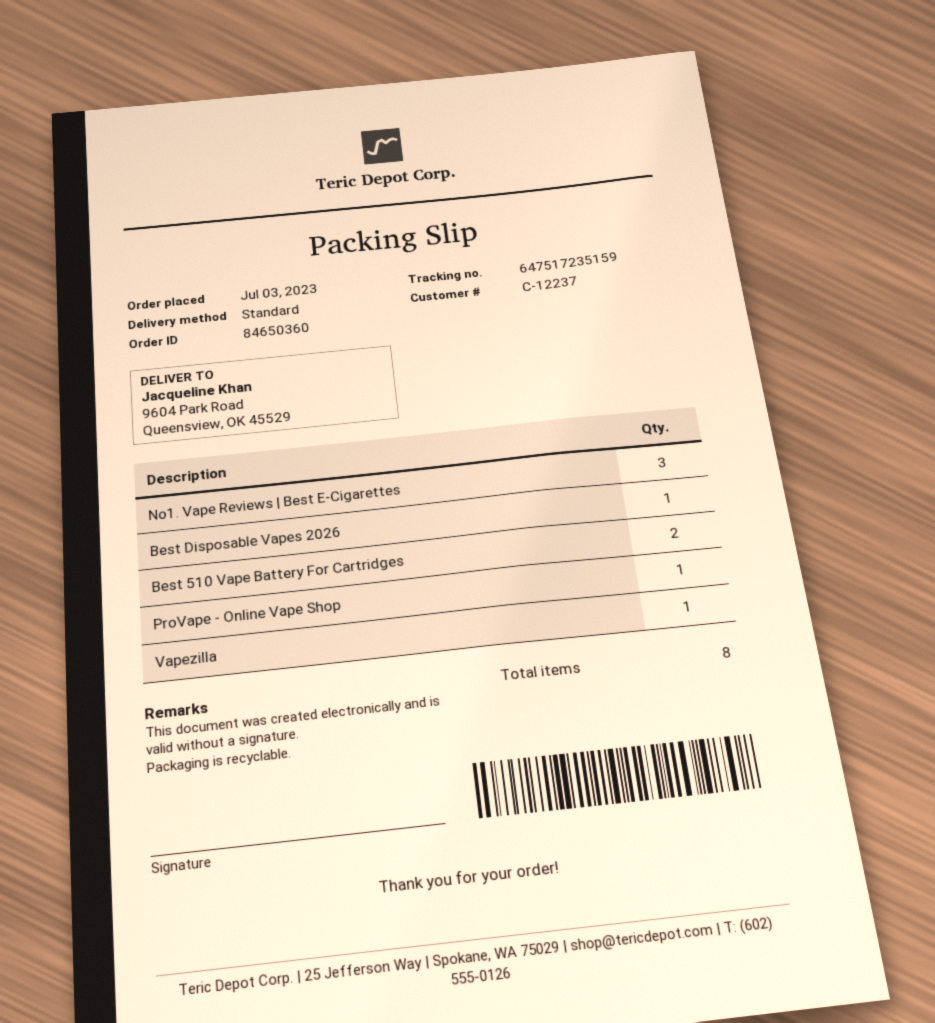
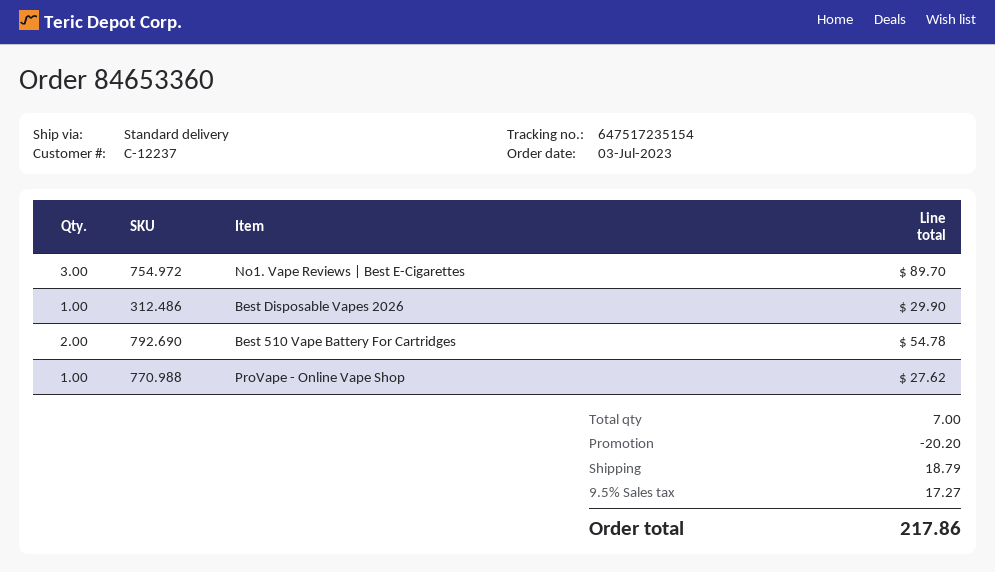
order number: 84650360 -> 84653360
tracking number: 647517235159 -> 647517235154
Vapezilla: 1 -> none
total quantity: 8 -> 7

